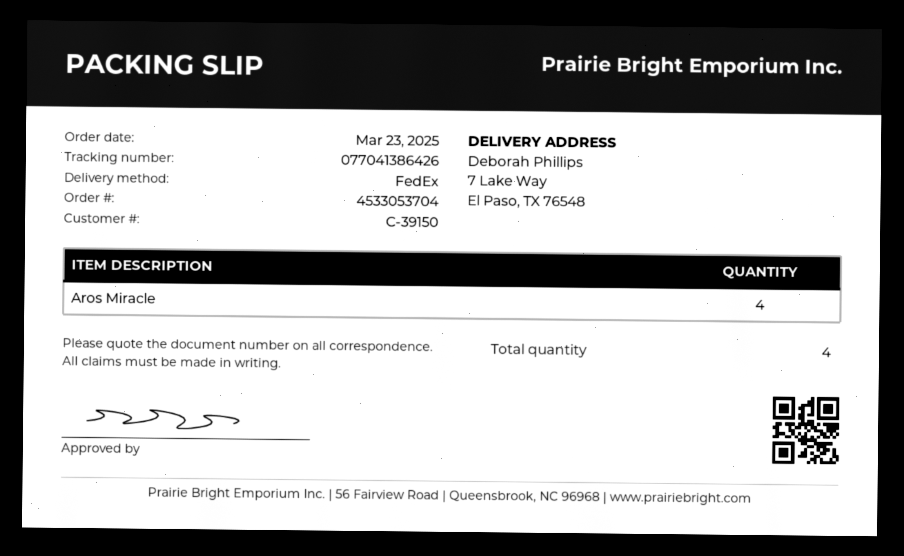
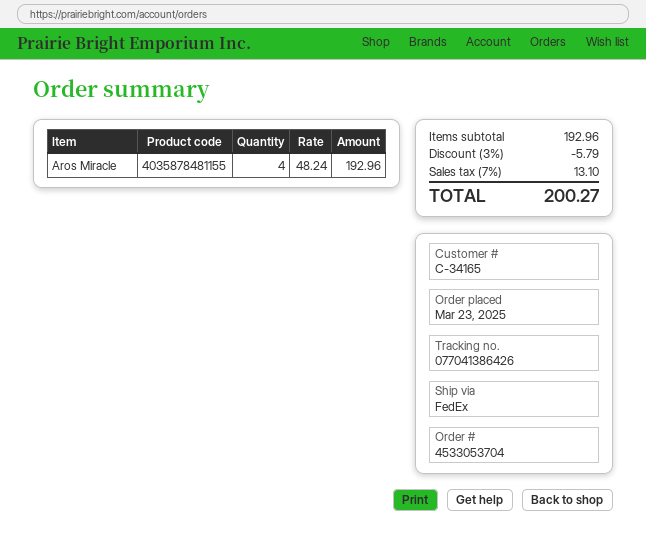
customer number: C-39150 -> C-34165

